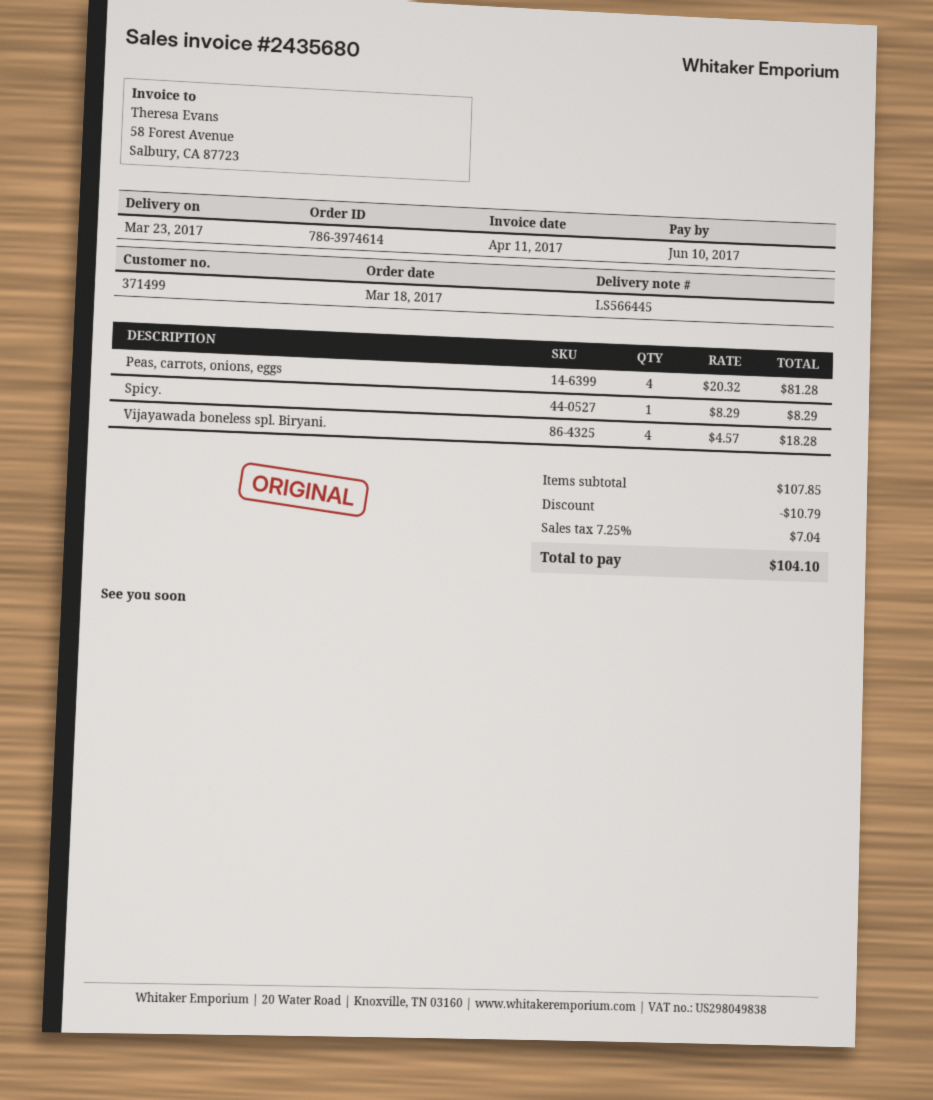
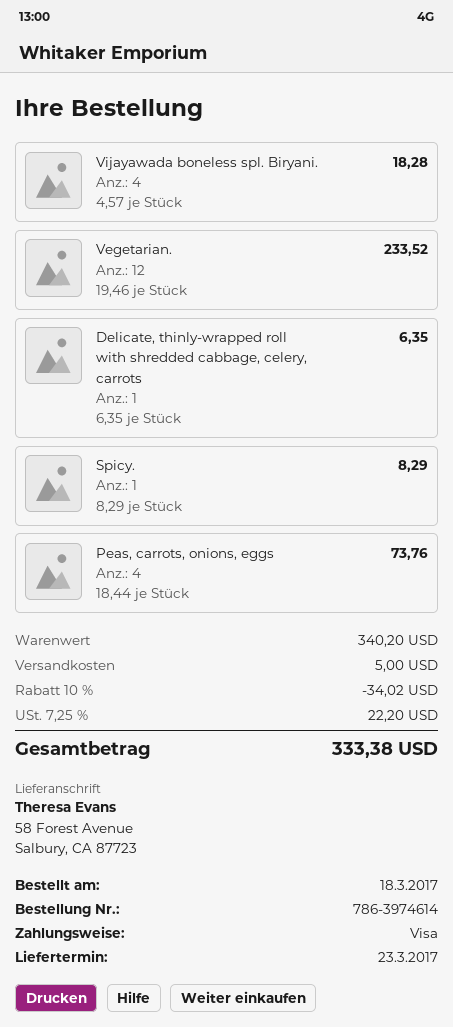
Peas, carrots, onions, eggs: 4 x 20.32 = 81.28 -> 4 x 18.44 = 73.76
Vegetarian.: none -> 12 x 19.46 = 233.52
Delicate, thinly-wrapped roll with shredded cabbage, celery, carrots: none -> 1 x 6.35 = 6.35
subtotal: 107.85 -> 340.20
discount: 10.79 -> 34.02
shipping: none -> 5.00
tax: 7.25% = 7.04 -> 7.25% = 22.20
total: 104.10 -> 333.38

